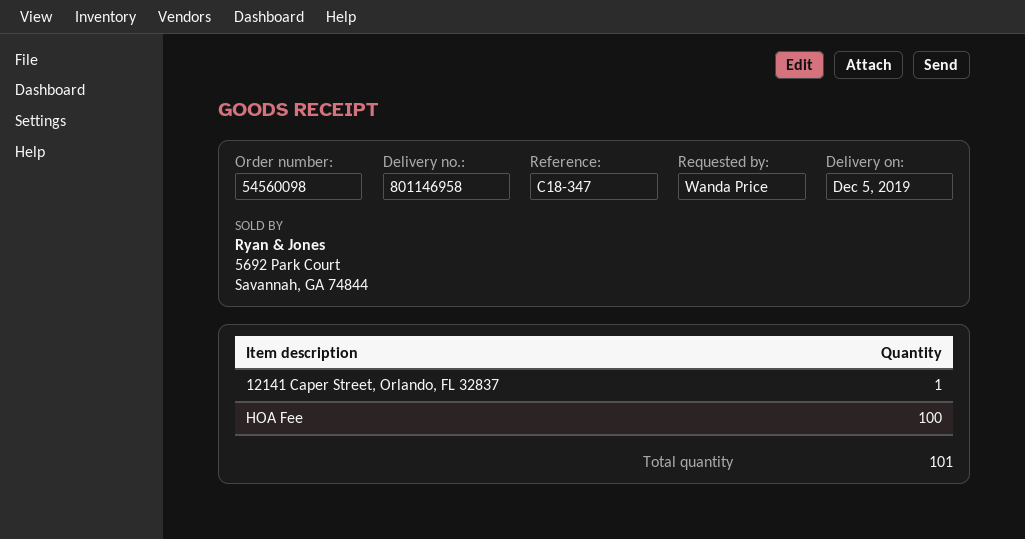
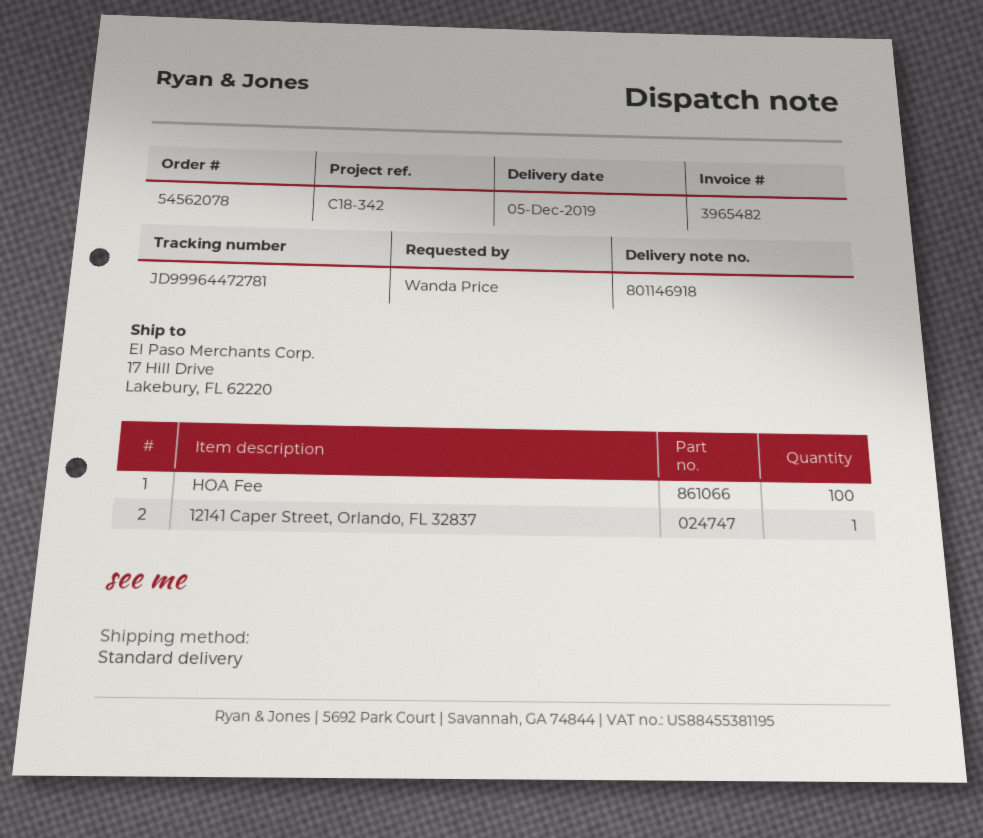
order number: 54560098 -> 54562078
delivery note number: 801146958 -> 801146918
reference: C18-347 -> C18-342

